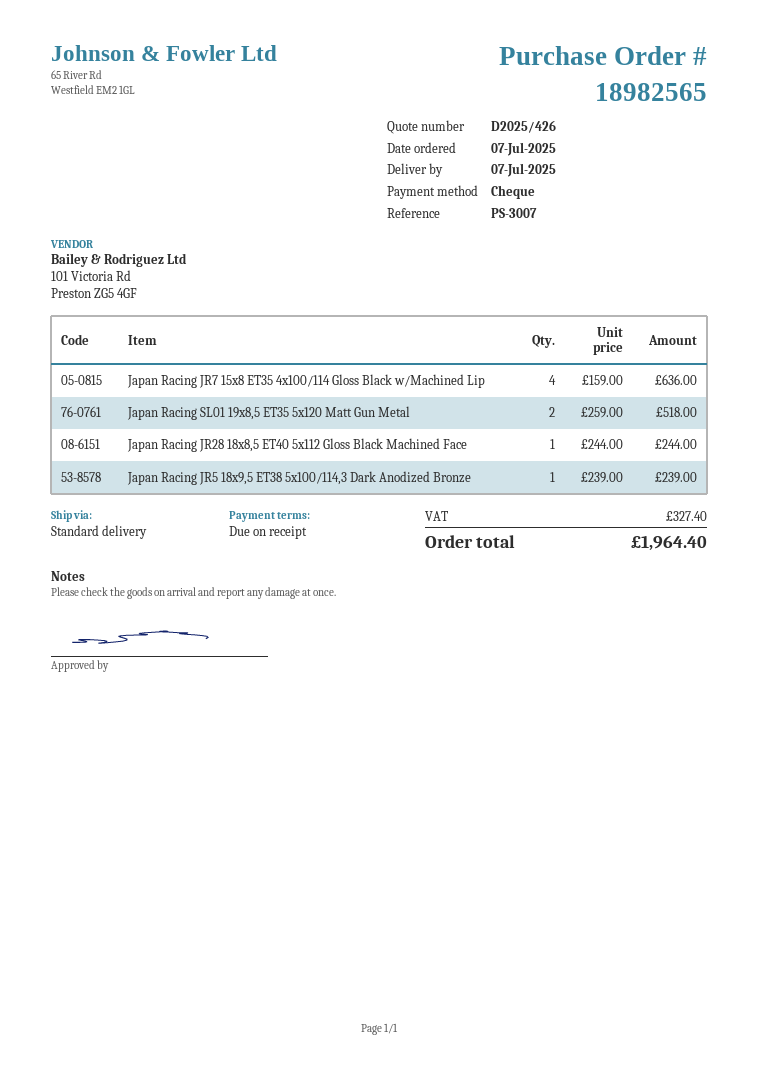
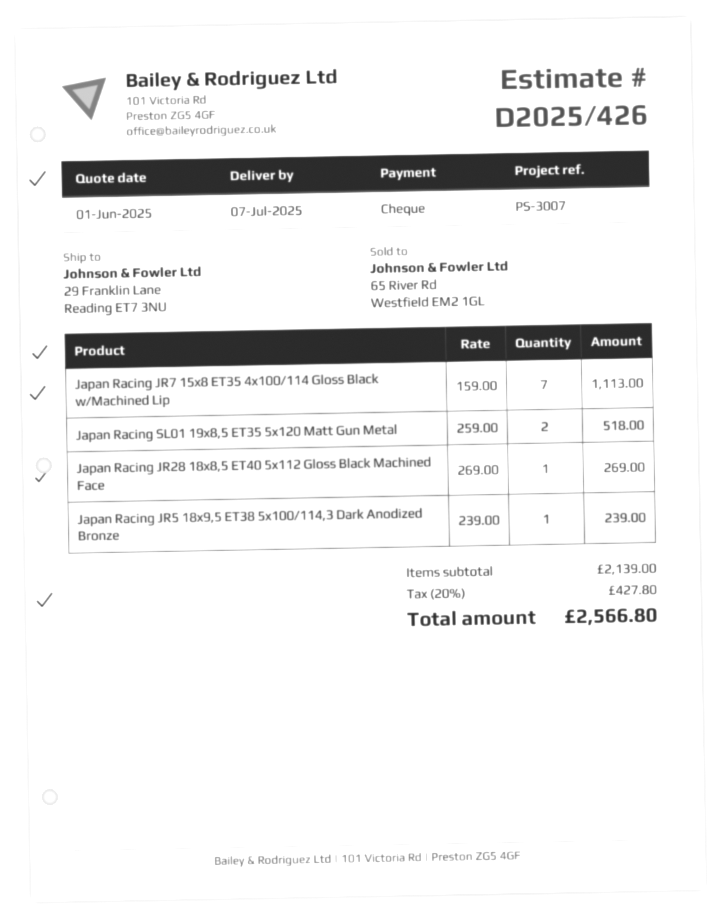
Japan Racing JR7 15x8 ET35 4x100/114 Gloss Black w/Machined Lip: 4 x 159.00 = 636.00 -> 7 x 159.00 = 1113.00
Japan Racing JR28 18x8,5 ET40 5x112 Gloss Black Machined Face: 1 x 244.00 = 244.00 -> 1 x 269.00 = 269.00
tax: 327.40 -> 427.80
total: 1964.40 -> 2566.80

